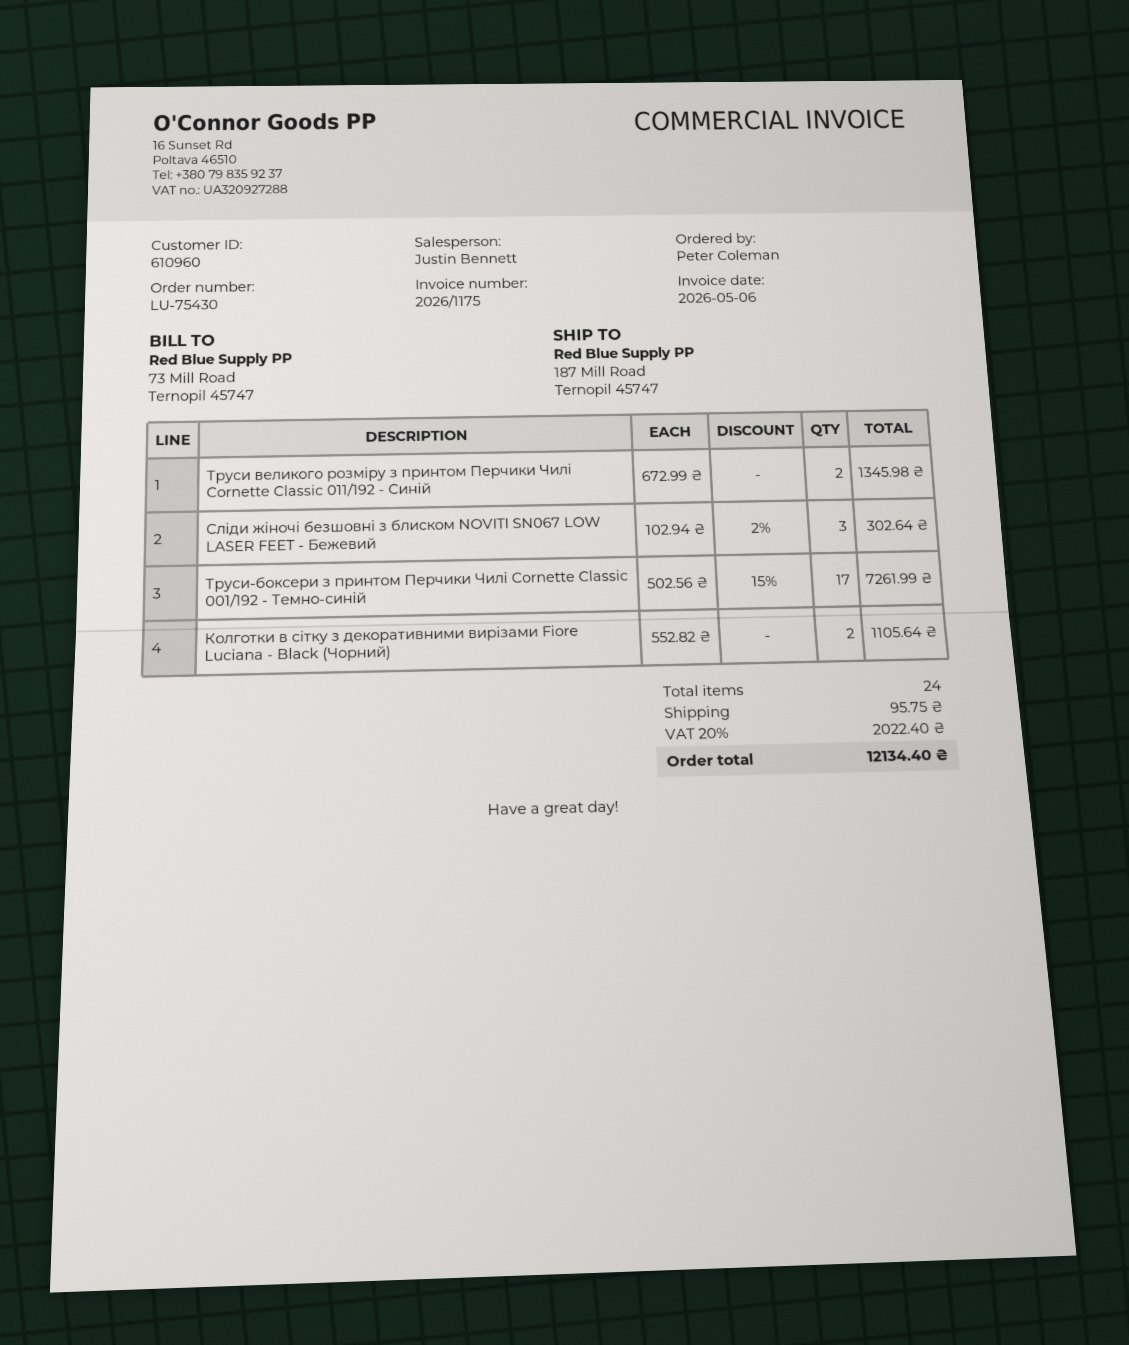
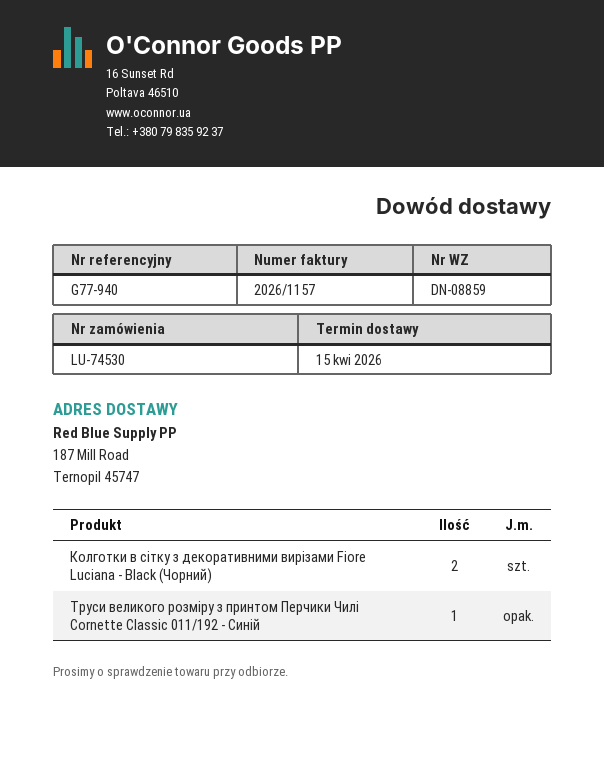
order number: LU-75430 -> LU-74530
invoice number: 2026/1175 -> 2026/1157
Труси великого розміру з принтом Перчики Чилі Cornette Classic 011/192 - Синій: 2 -> 1
Сліди жіночі безшовні з блиском NOVITI SN067 LOW LASER FEET - Бежевий: 3 -> none
Труси-боксери з принтом Перчики Чилі Cornette Classic 001/192 - Темно-синій: 17 -> none

